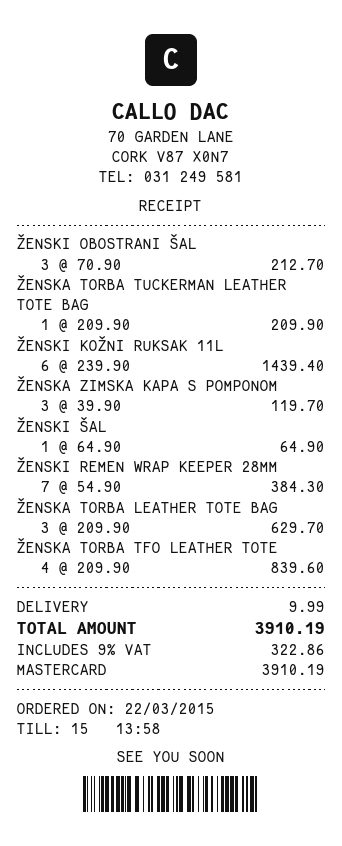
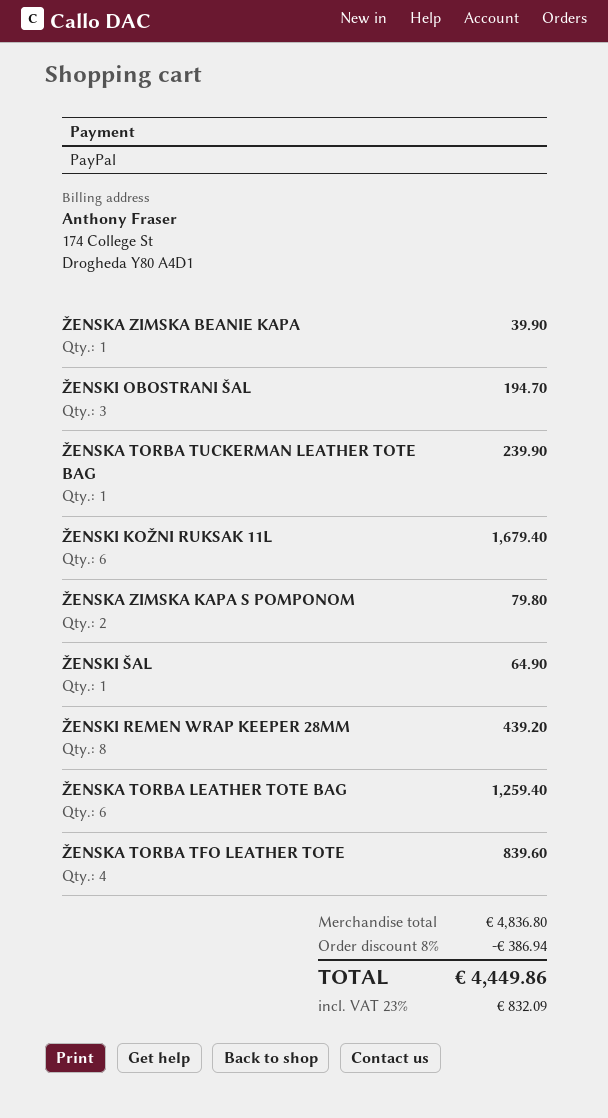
payment method: Mastercard -> PayPal
ŽENSKI OBOSTRANI ŠAL: 3 for 212.70 -> 3 for 194.70
ŽENSKA TORBA TUCKERMAN LEATHER TOTE BAG: 1 for 209.90 -> 1 for 239.90
ŽENSKI KOŽNI RUKSAK 11L: 6 for 1439.40 -> 6 for 1679.40
ŽENSKA ZIMSKA KAPA S POMPONOM: 3 for 119.70 -> 2 for 79.80
ŽENSKI REMEN WRAP KEEPER 28MM: 7 for 384.30 -> 8 for 439.20
ŽENSKA TORBA LEATHER TOTE BAG: 3 for 629.70 -> 6 for 1259.40
ŽENSKA ZIMSKA BEANIE KAPA: none -> 1 for 39.90
discount: none -> 8% = 386.94
shipping: 9.99 -> none
tax: 9% = 322.86 -> 23% = 832.09
total: 3910.19 -> 4449.86

